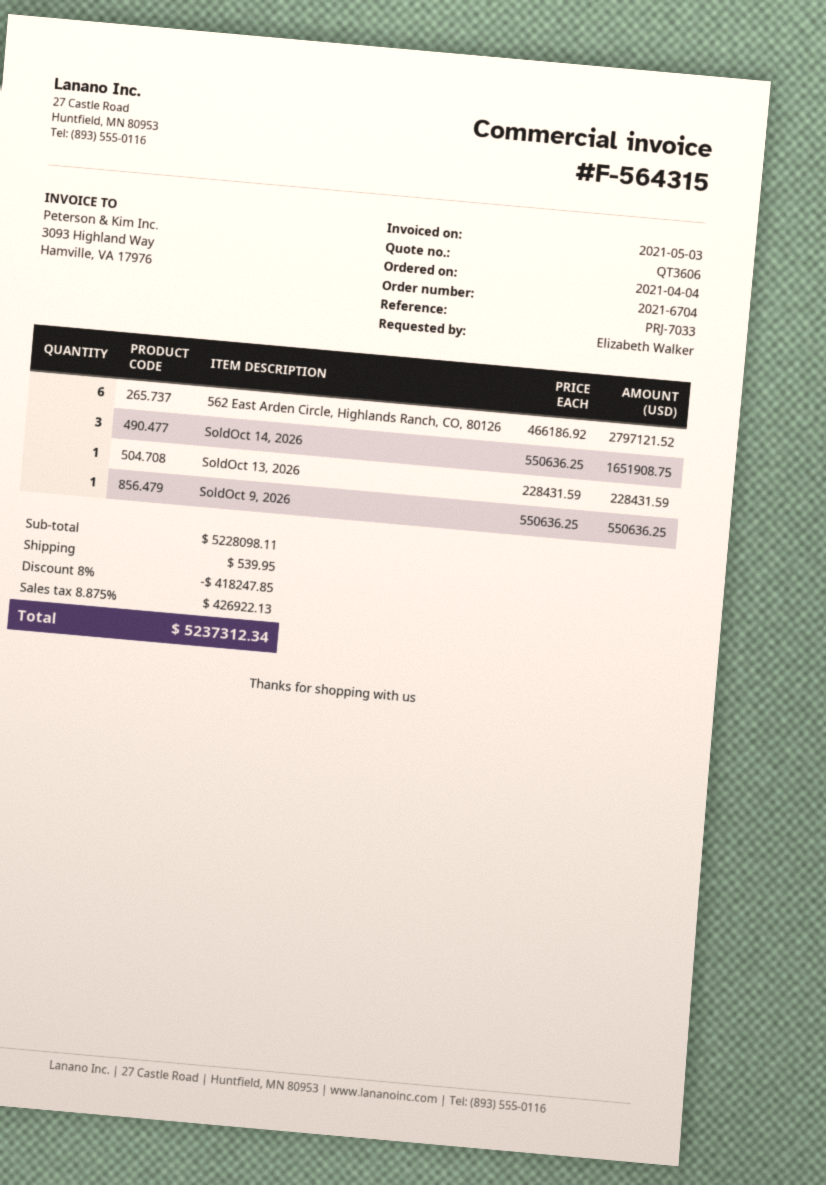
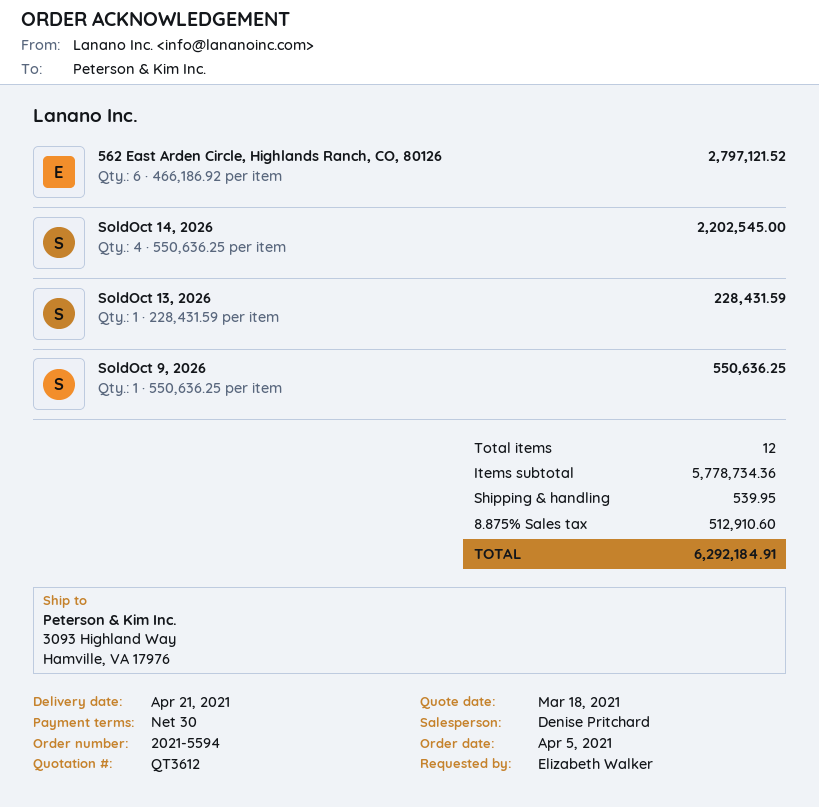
quote number: QT3606 -> QT3612
order number: 2021-6704 -> 2021-5594
order date: 2021-04-04 -> 2021-04-05
SoldOct 14, 2026: 3 x 550636.25 = 1651908.75 -> 4 x 550636.25 = 2202545.00
subtotal: 5228098.11 -> 5778734.36
discount: 8% = 418247.85 -> none
tax: 8.875% = 426922.13 -> 8.875% = 512910.60
total: 5237312.34 -> 6292184.91

